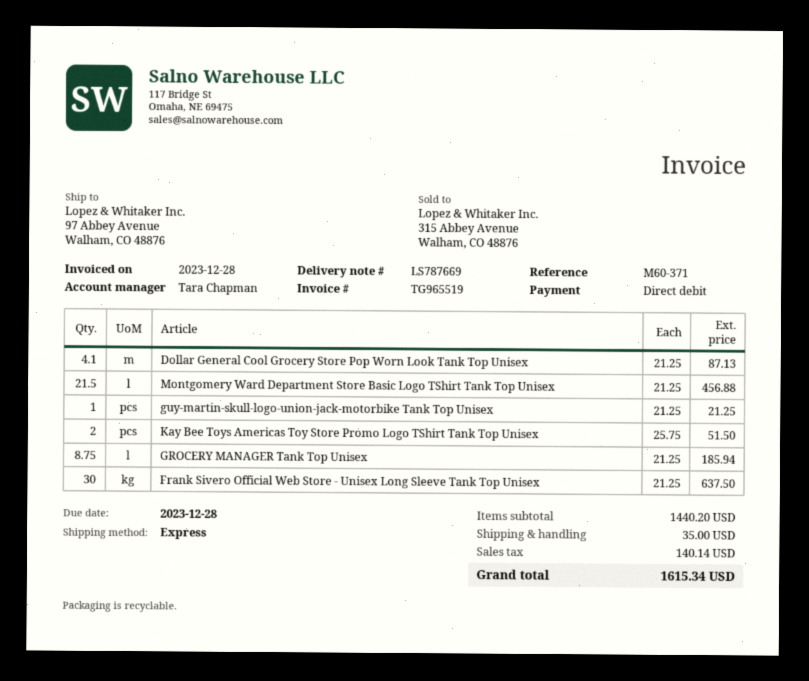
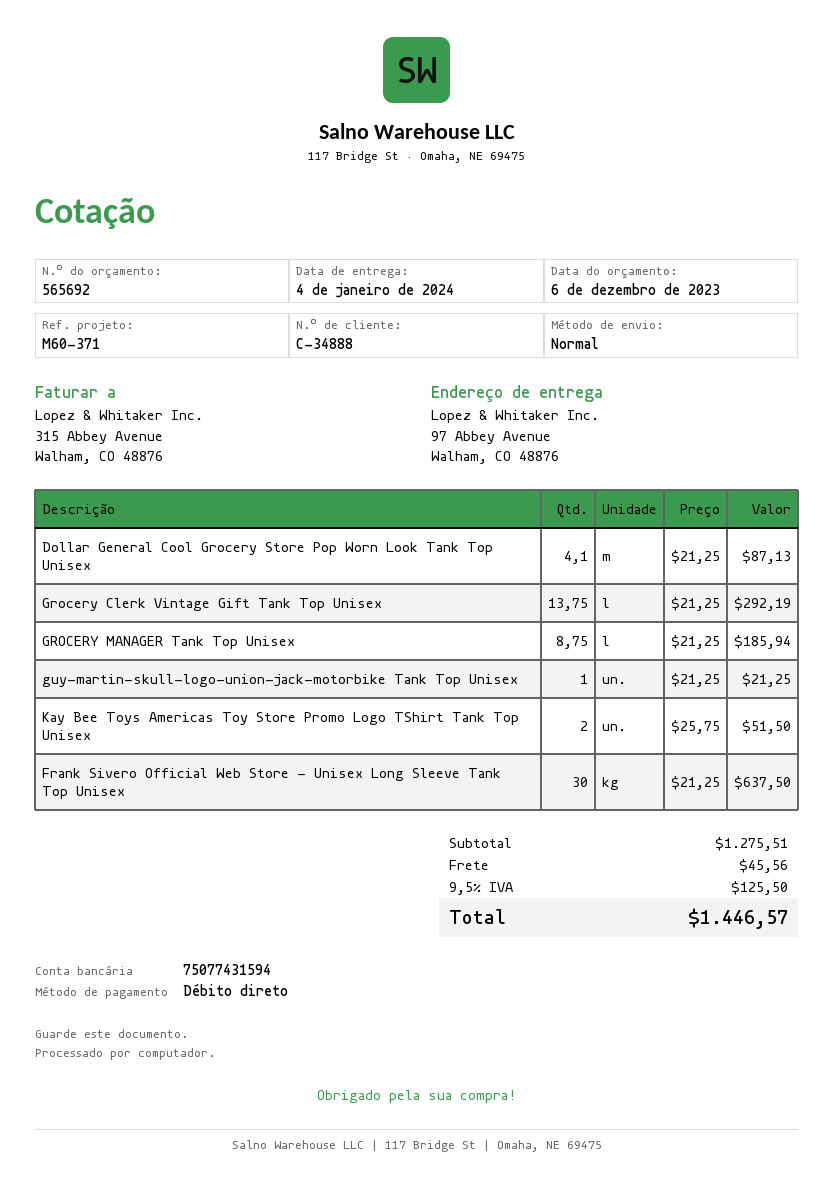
shipping method: express -> standard
Montgomery Ward Department Store Basic Logo TShirt Tank Top Unisex: 21.5 x 21.25 = 456.88 -> none
Grocery Clerk Vintage Gift Tank Top Unisex: none -> 13.75 x 21.25 = 292.19
subtotal: 1440.20 -> 1275.51
shipping: 35.00 -> 45.56
tax: 140.14 -> 125.50
total: 1615.34 -> 1446.57

